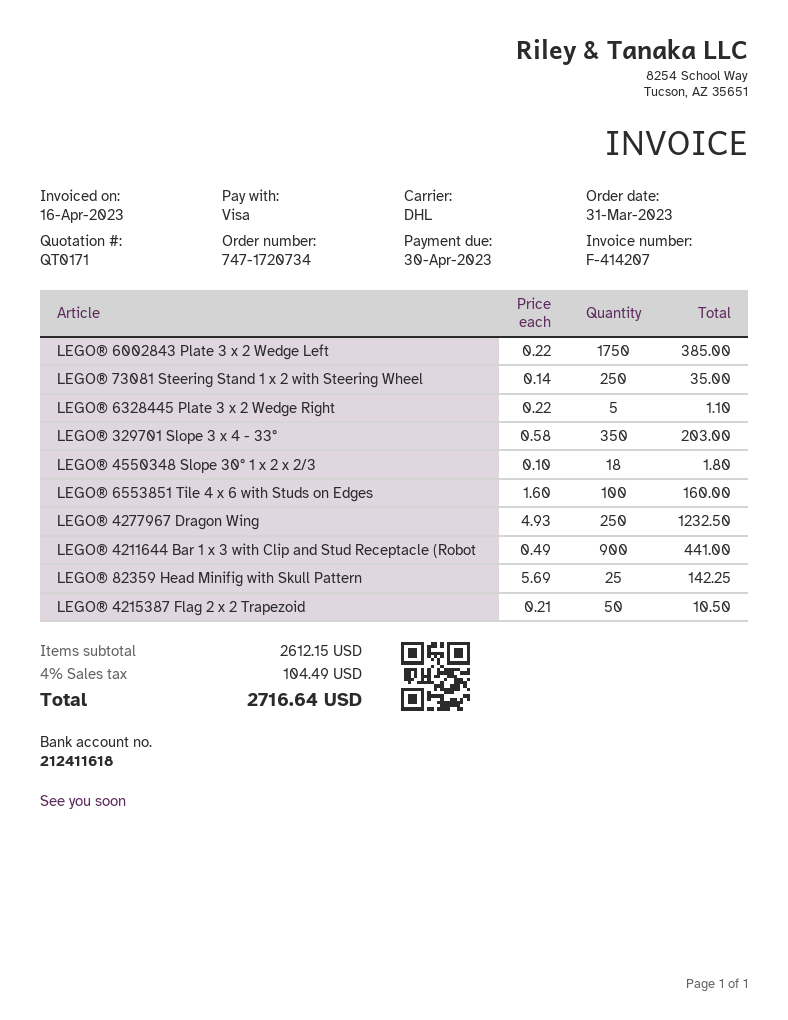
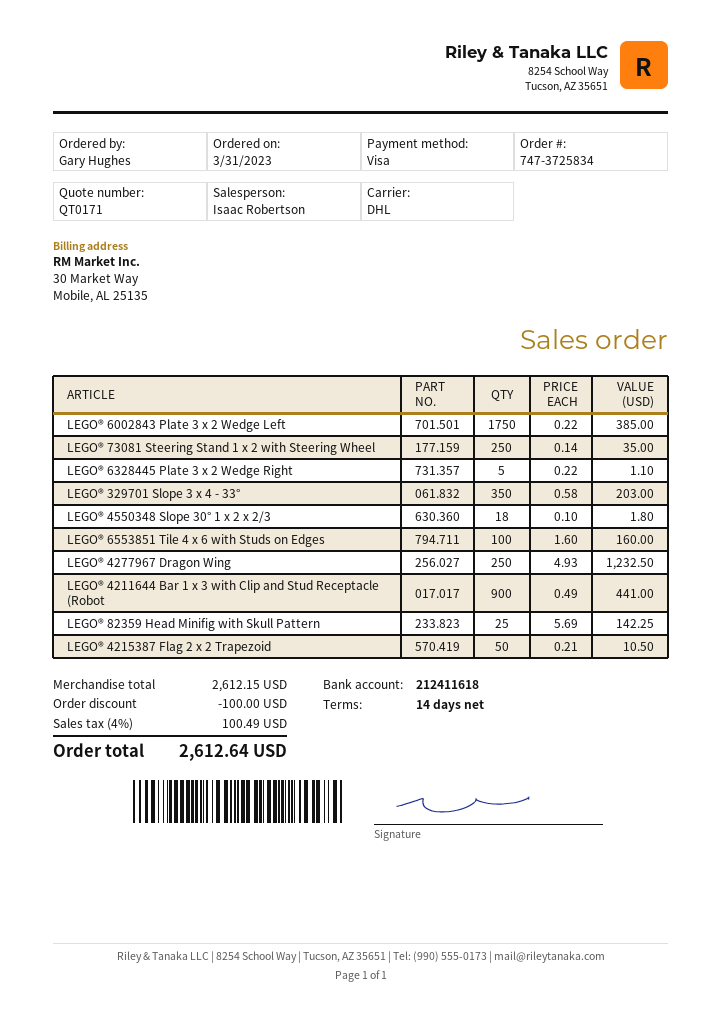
order number: 747-1720734 -> 747-3725834
discount: none -> 100.00
tax: 4% = 104.49 -> 4% = 100.49
total: 2716.64 -> 2612.64

